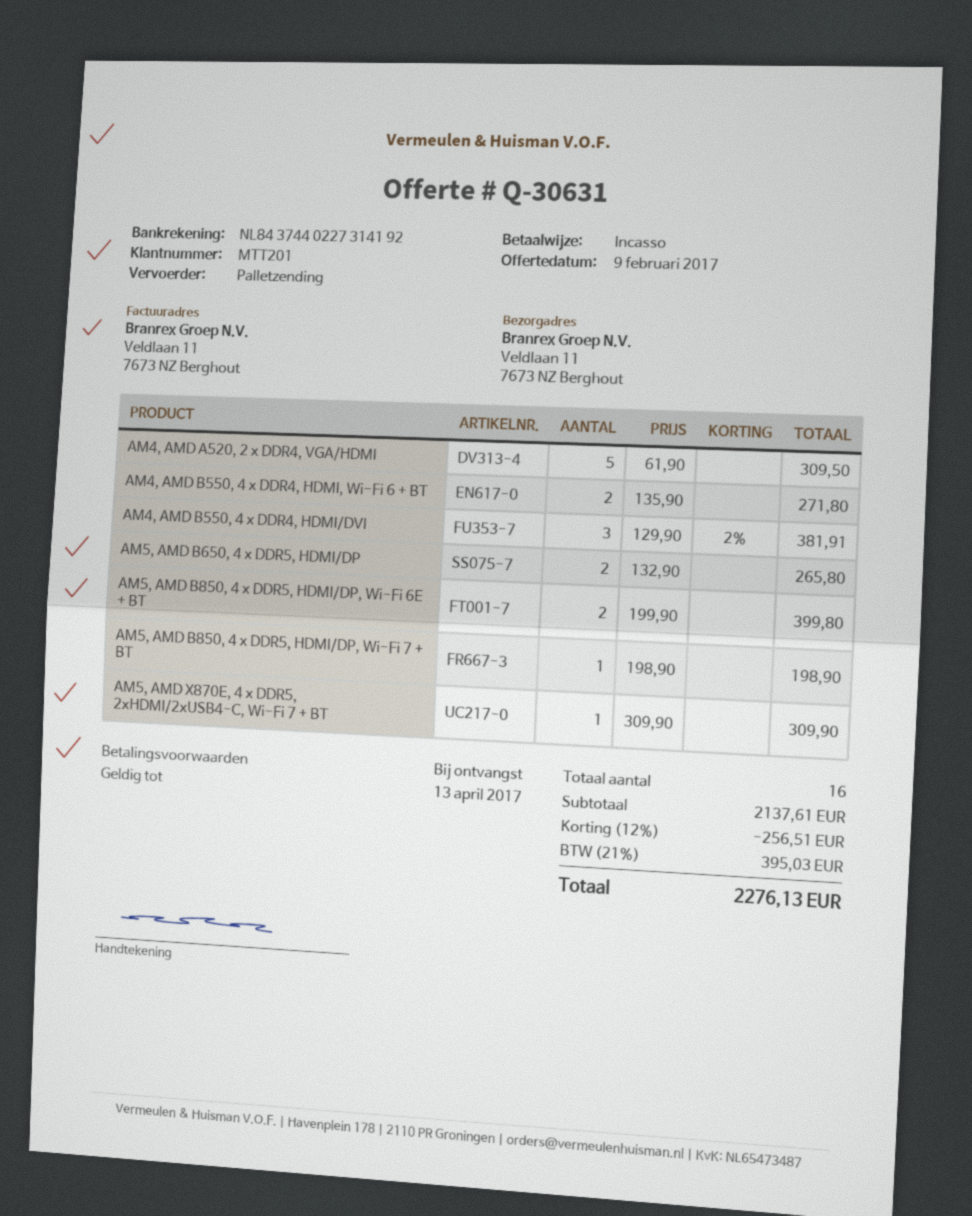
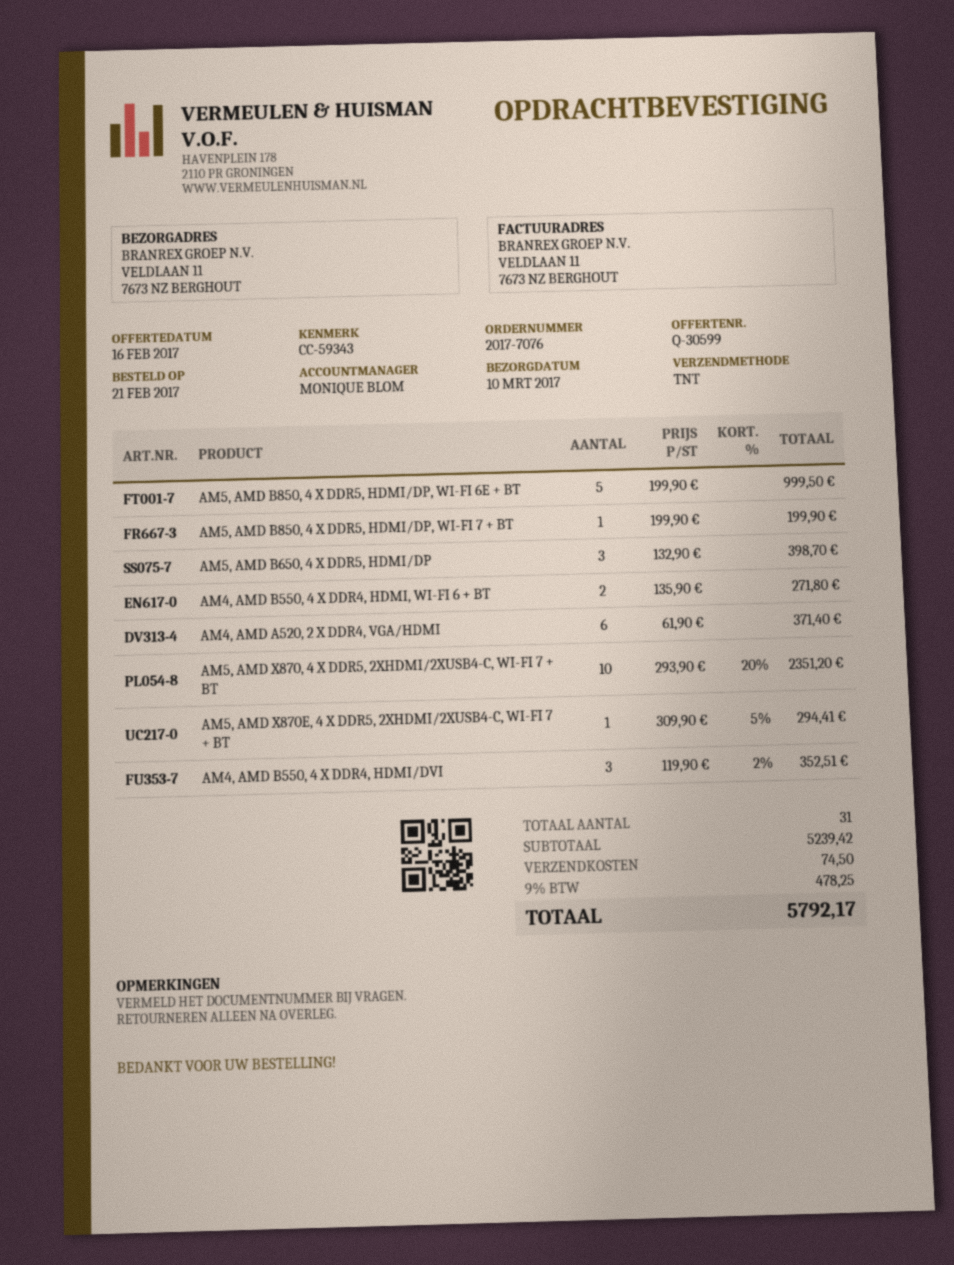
quote number: Q-30631 -> Q-30599
quote date: 2017-02-09 -> 2017-02-16
shipping method: pallet freight -> TNT
AM4, AMD A520, 2 x DDR4, VGA/HDMI: 5 x 61.90 = 309.50 -> 6 x 61.90 = 371.40
AM4, AMD B550, 4 x DDR4, HDMI/DVI: 3 x 129.90 - 2% = 381.91 -> 3 x 119.90 - 2% = 352.51
AM5, AMD B650, 4 x DDR5, HDMI/DP: 2 x 132.90 = 265.80 -> 3 x 132.90 = 398.70
AM5, AMD B850, 4 x DDR5, HDMI/DP, Wi-Fi 6E + BT: 2 x 199.90 = 399.80 -> 5 x 199.90 = 999.50
AM5, AMD B850, 4 x DDR5, HDMI/DP, Wi-Fi 7 + BT: 1 x 198.90 = 198.90 -> 1 x 199.90 = 199.90
AM5, AMD X870E, 4 x DDR5, 2xHDMI/2xUSB4-C, Wi-Fi 7 + BT: 1 x 309.90 = 309.90 -> 1 x 309.90 - 5% = 294.41
AM5, AMD X870, 4 X DDR5, 2XHDMI/2XUSB4-C, WI-FI 7 + BT: none -> 10 x 293.90 - 20% = 2351.20
total quantity: 16 -> 31
subtotal: 2137.61 -> 5239.42
discount: 12% = 256.51 -> none
shipping: none -> 74.50
tax: 21% = 395.03 -> 9% = 478.25
total: 2276.13 -> 5792.17

